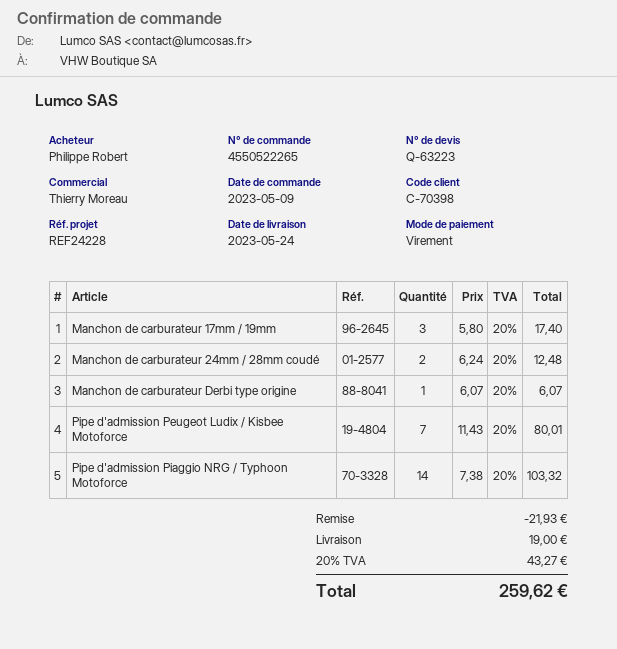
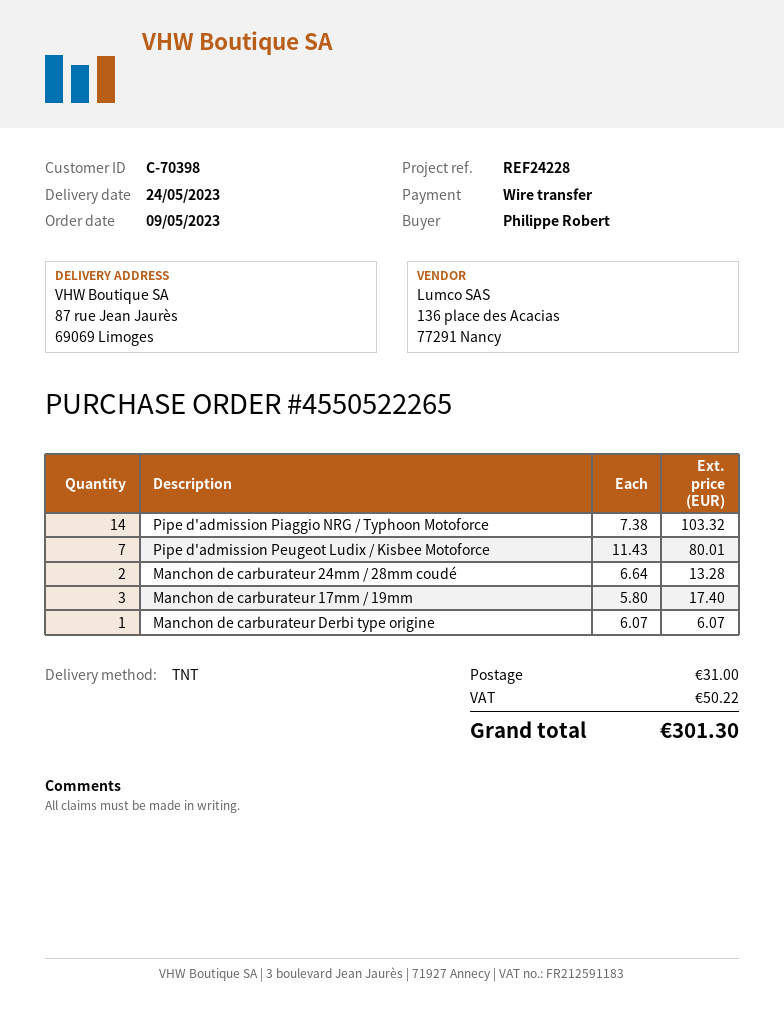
Manchon de carburateur 24mm / 28mm coudé: 2 x 6.24 = 12.48 -> 2 x 6.64 = 13.28
discount: 21.93 -> none
shipping: 19.00 -> 31.00
tax: 43.27 -> 50.22
total: 259.62 -> 301.30

